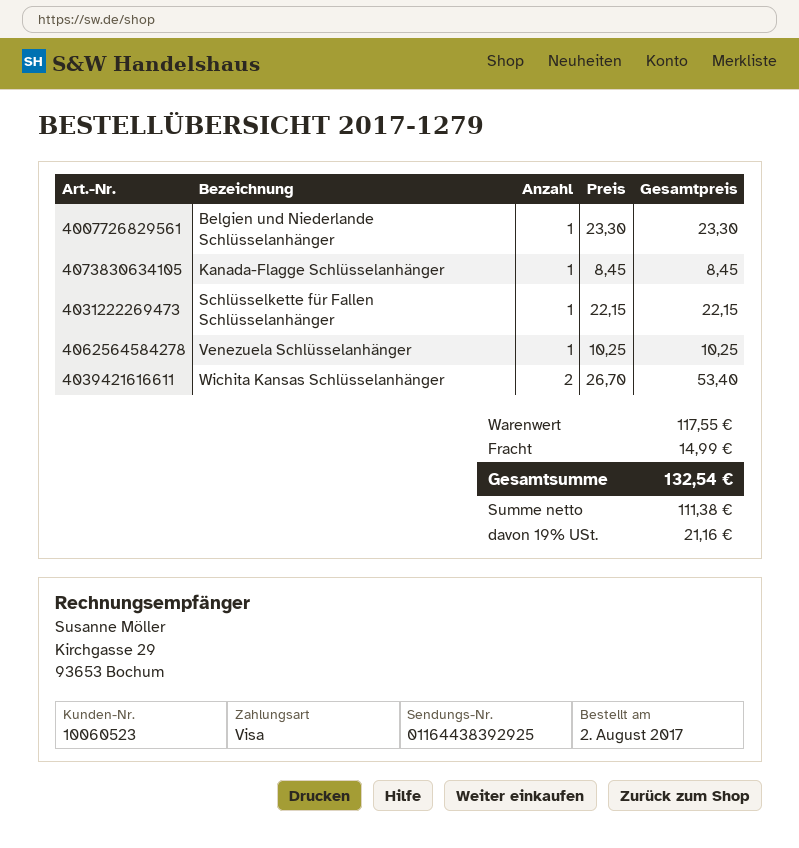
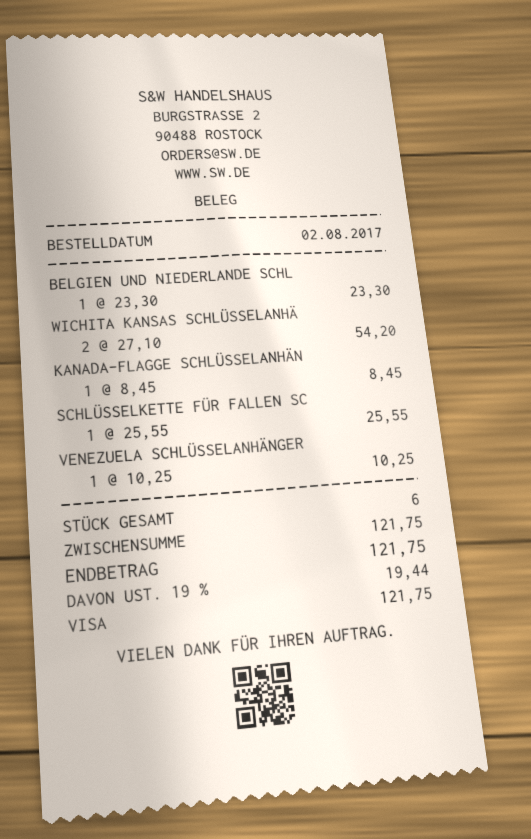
Schlüsselkette für Fallen Schlüsselanhänger: 1 x 22.15 = 22.15 -> 1 x 25.55 = 25.55
Wichita Kansas Schlüsselanhänger: 2 x 26.70 = 53.40 -> 2 x 27.10 = 54.20
subtotal: 117.55 -> 121.75
shipping: 14.99 -> none
tax: 19% = 21.16 -> 19% = 19.44
total: 132.54 -> 121.75

